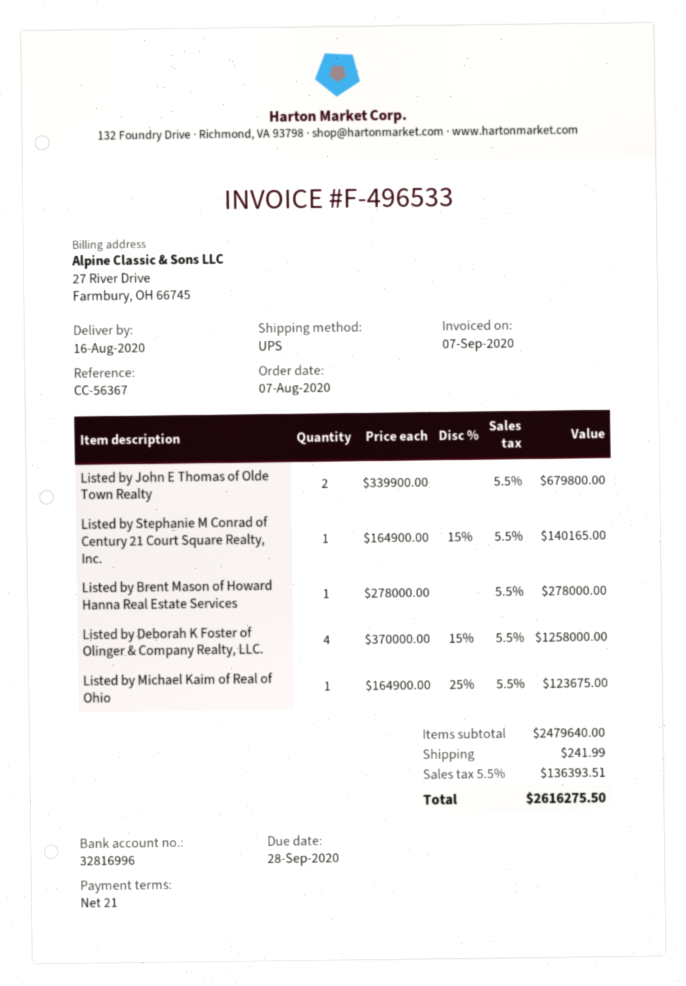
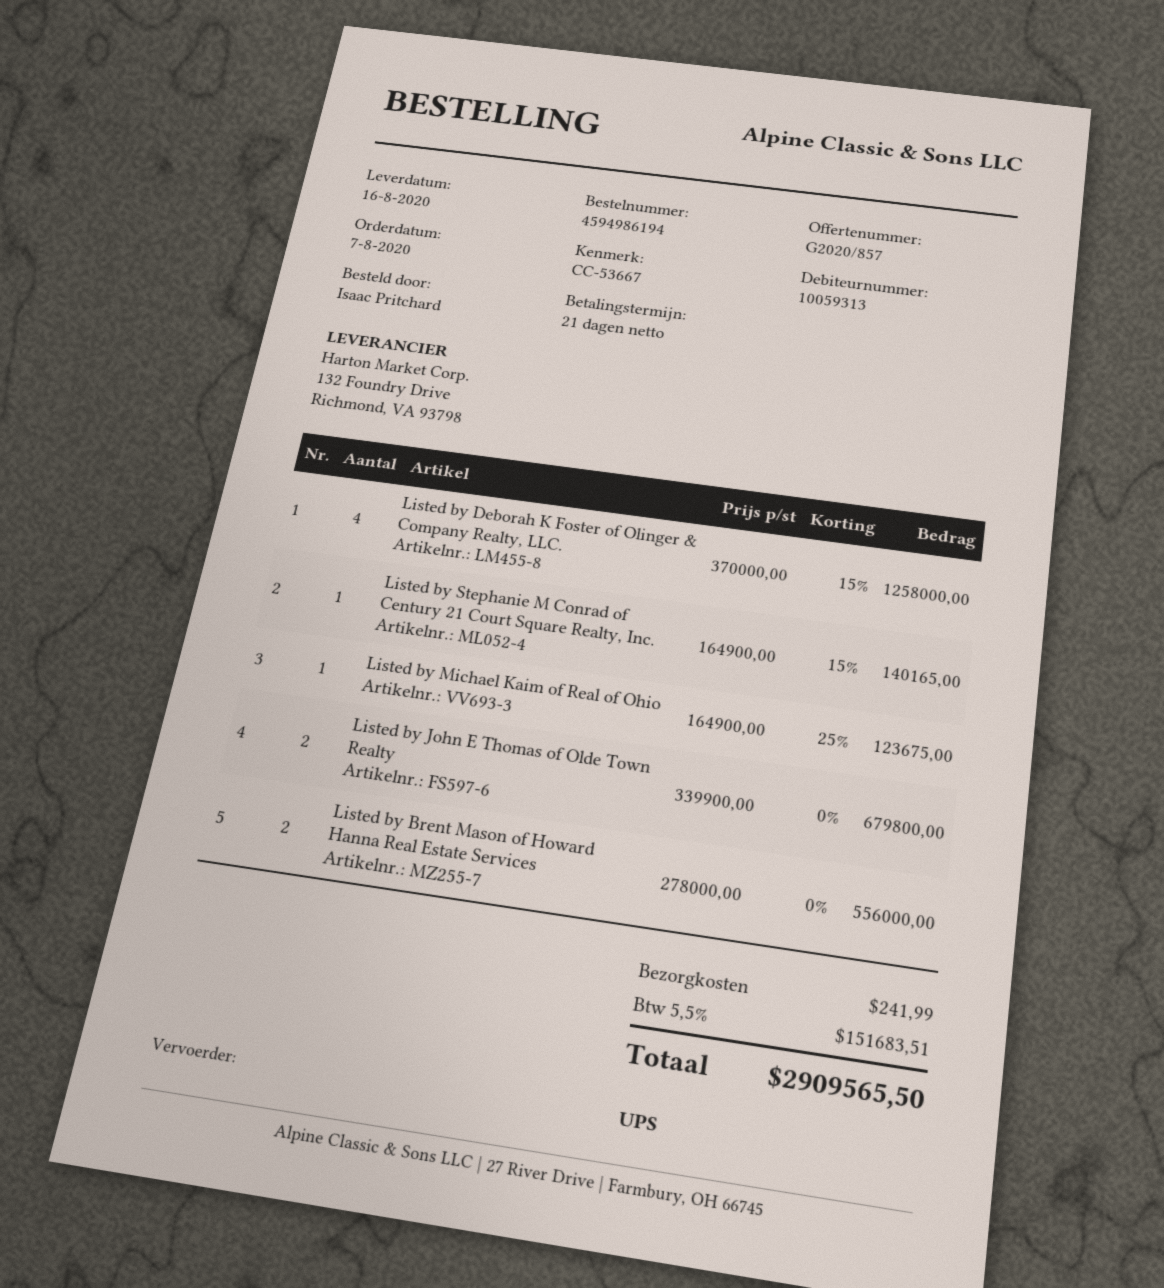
reference: CC-56367 -> CC-53667
Listed by Brent Mason of Howard Hanna Real Estate Services: 1 x 278000.00 = 278000.00 -> 2 x 278000.00 = 556000.00
tax: 5.5% = 136393.51 -> 5.5% = 151683.51
total: 2616275.50 -> 2909565.50

